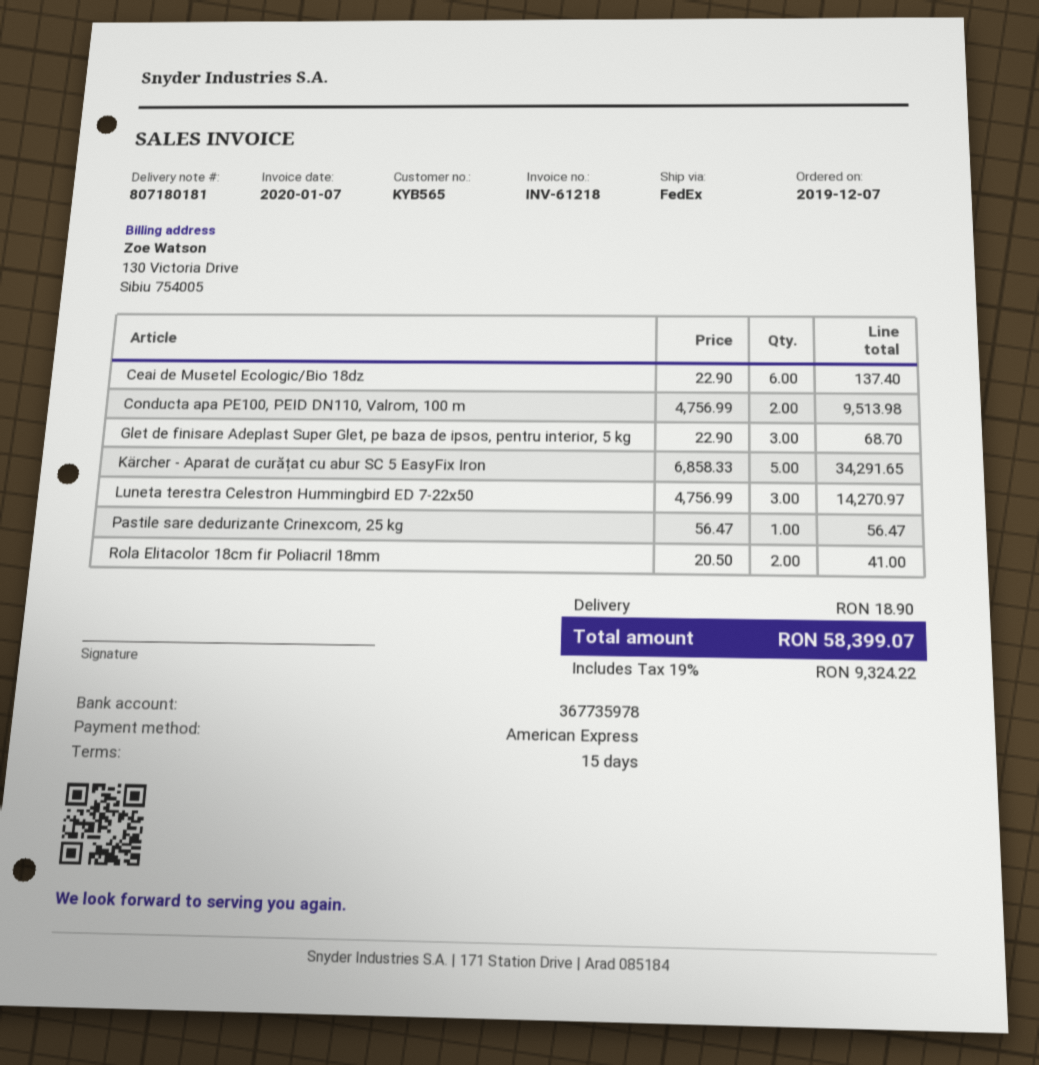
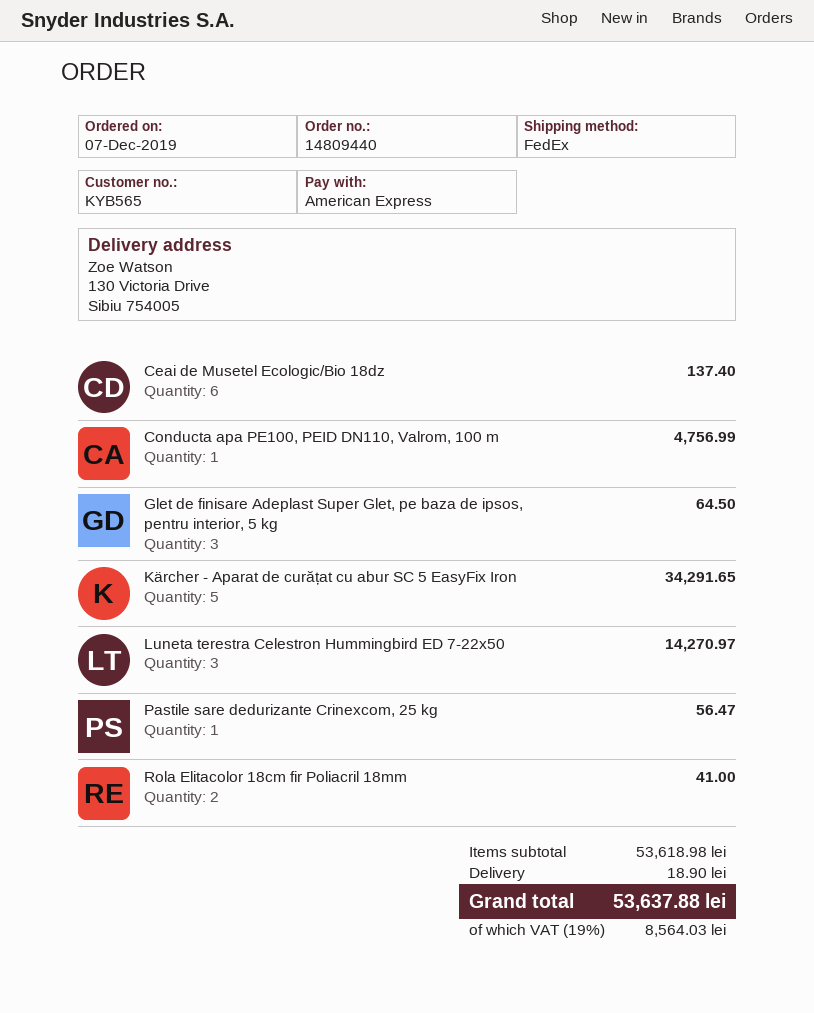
Conducta apa PE100, PEID DN110, Valrom, 100 m: 2 for 9513.98 -> 1 for 4756.99
Glet de finisare Adeplast Super Glet, pe baza de ipsos, pentru interior, 5 kg: 3 for 68.70 -> 3 for 64.50
tax: 19% = 9324.22 -> 19% = 8564.03
total: 58399.07 -> 53637.88

